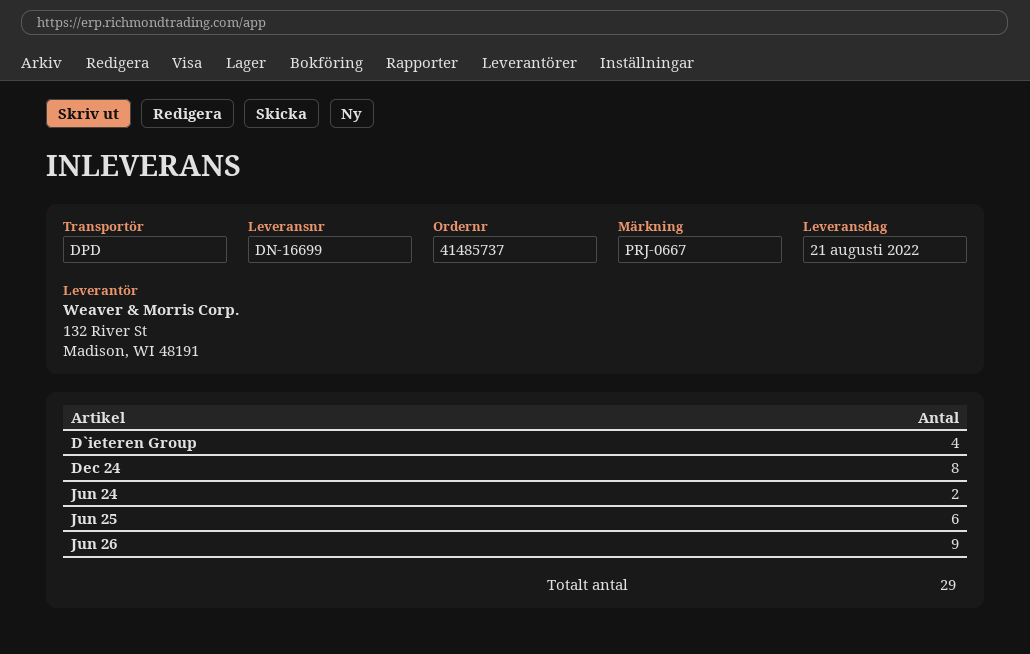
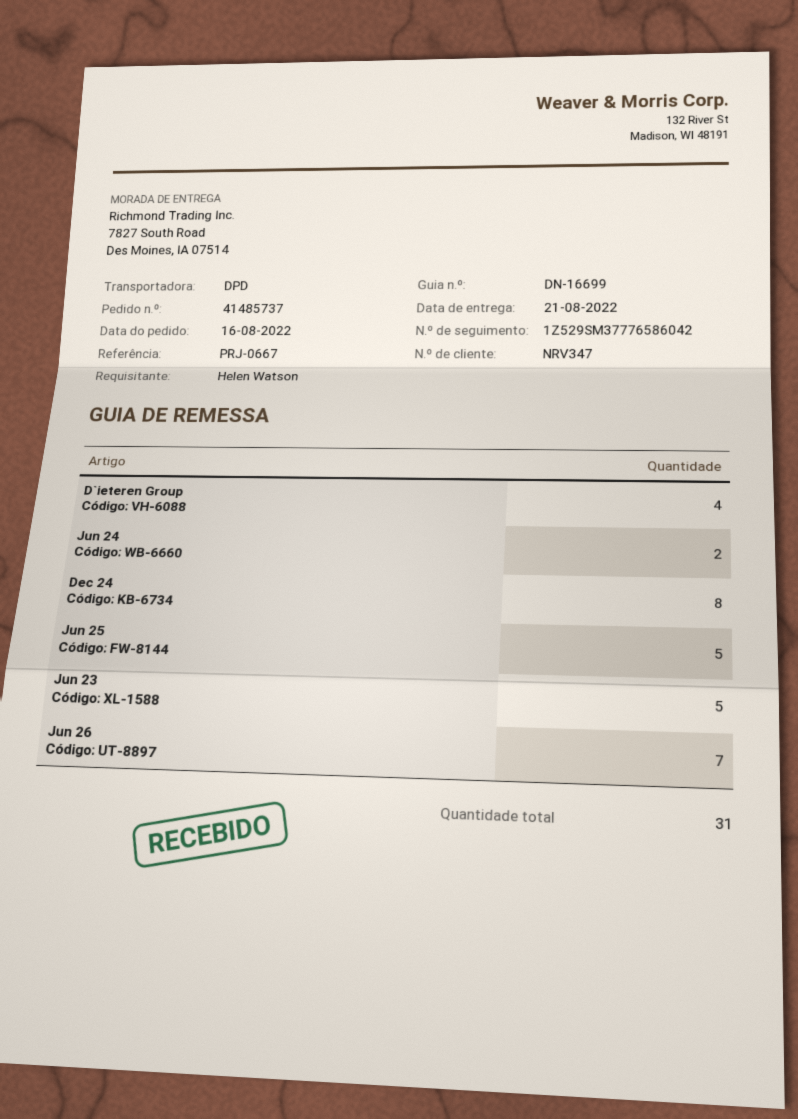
Jun 25: 6 -> 5
Jun 26: 9 -> 7
Jun 23: none -> 5
total quantity: 29 -> 31

